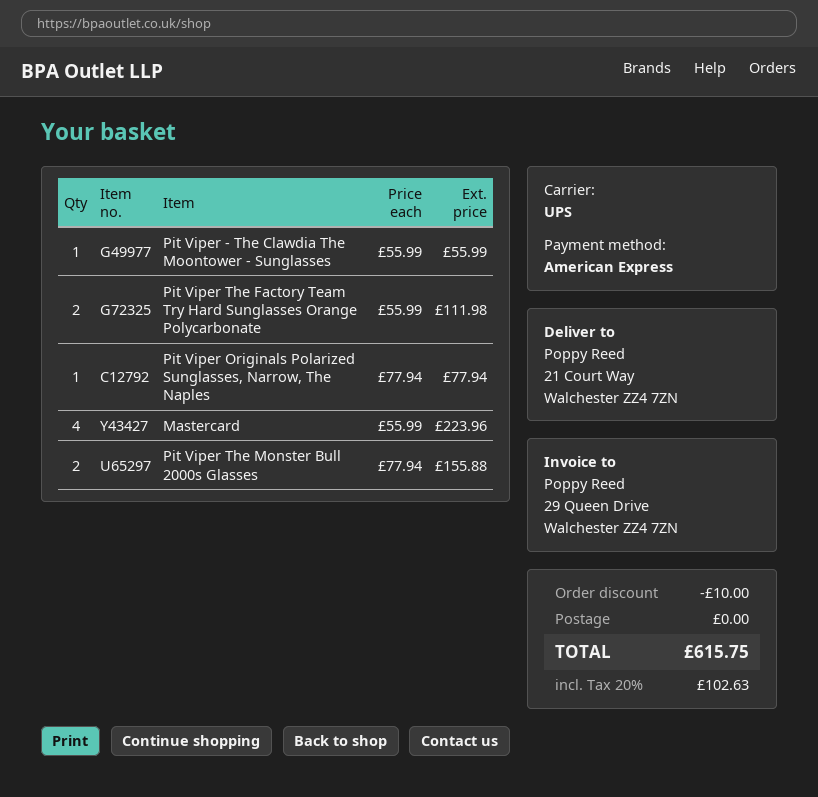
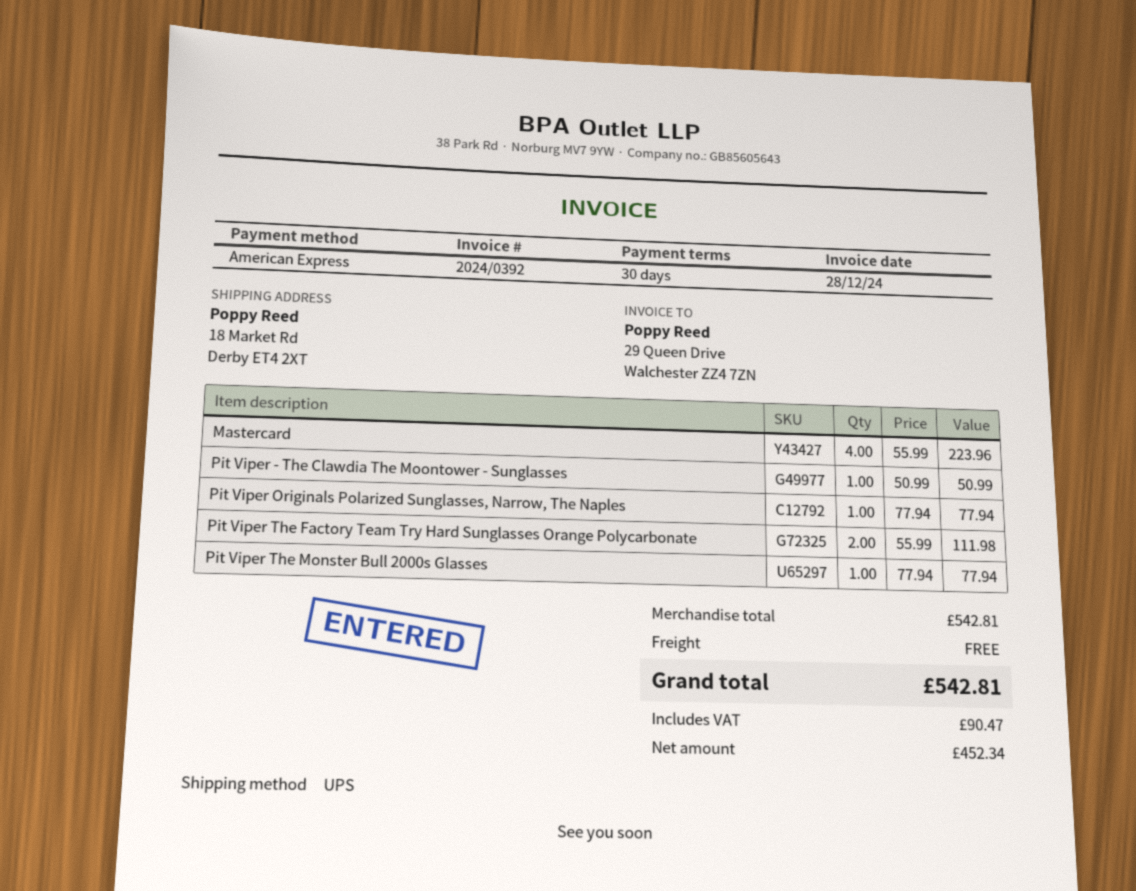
ship to: 21 Court Way, Walchester ZZ4 7ZN -> 18 Market Rd, Derby ET4 2XT
Pit Viper - The Clawdia The Moontower - Sunglasses: 1 x 55.99 = 55.99 -> 1 x 50.99 = 50.99
Pit Viper The Monster Bull 2000s Glasses: 2 x 77.94 = 155.88 -> 1 x 77.94 = 77.94
discount: 10.00 -> none
tax: 102.63 -> 90.47
total: 615.75 -> 542.81

